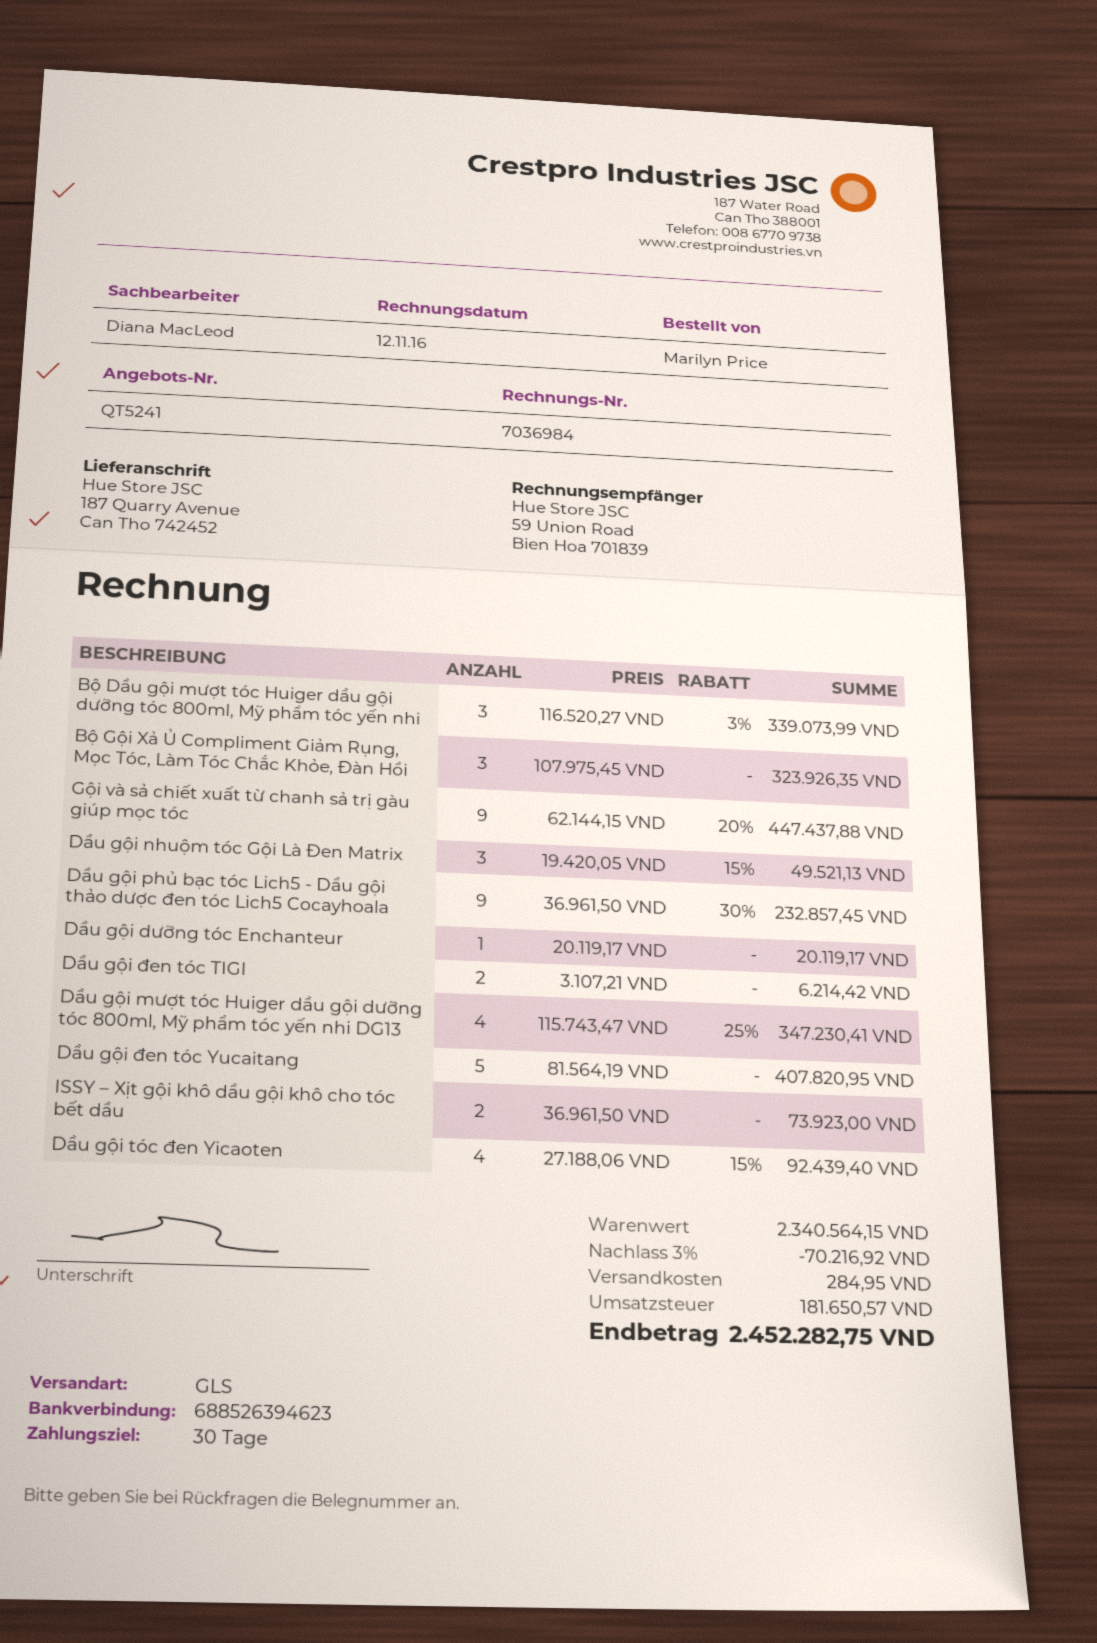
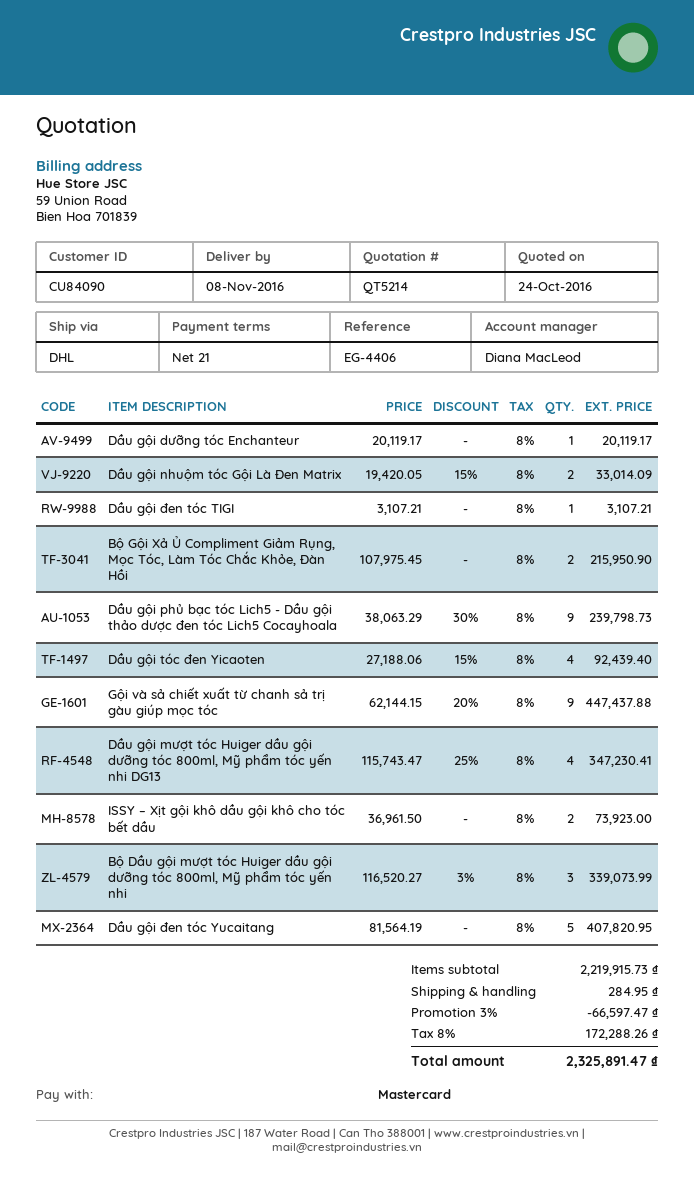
quote number: QT5241 -> QT5214
payment terms: 30 days -> 21 days
shipping method: GLS -> DHL
Bộ Gội Xả Ủ Compliment Giảm Rụng, Mọc Tóc, Làm Tóc Chắc Khỏe, Đàn Hồi: 3 x 107975.45 = 323926.35 -> 2 x 107975.45 = 215950.90
Dầu gội nhuộm tóc Gội Là Đen Matrix: 3 x 19420.05 - 15% = 49521.13 -> 2 x 19420.05 - 15% = 33014.09
Dầu gội phủ bạc tóc Lich5 - Dầu gội thảo dược đen tóc Lich5 Cocayhoala: 9 x 36961.50 - 30% = 232857.45 -> 9 x 38063.29 - 30% = 239798.73
Dầu gội đen tóc TIGI: 2 x 3107.21 = 6214.42 -> 1 x 3107.21 = 3107.21
subtotal: 2340564.15 -> 2219915.73
discount: 3% = 70216.92 -> 3% = 66597.47
tax: 181650.57 -> 172288.26
total: 2452282.75 -> 2325891.47

